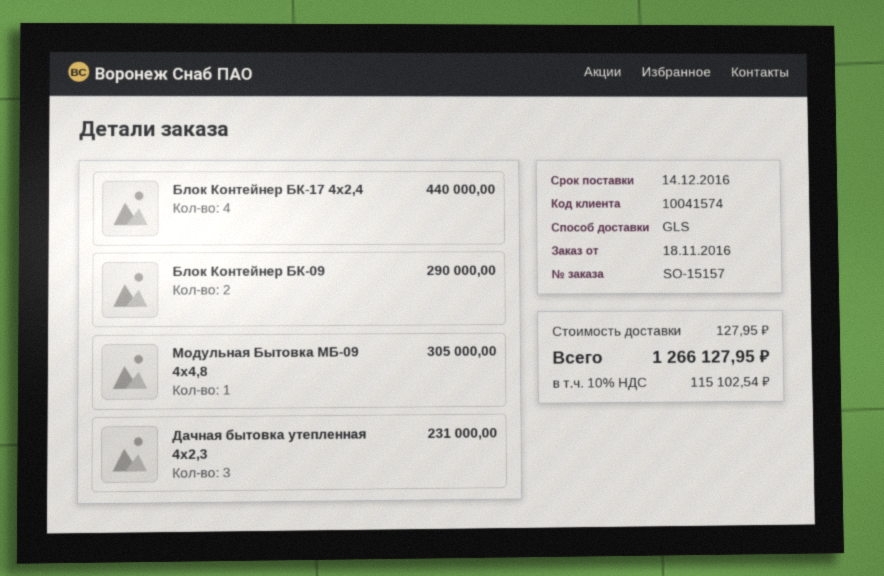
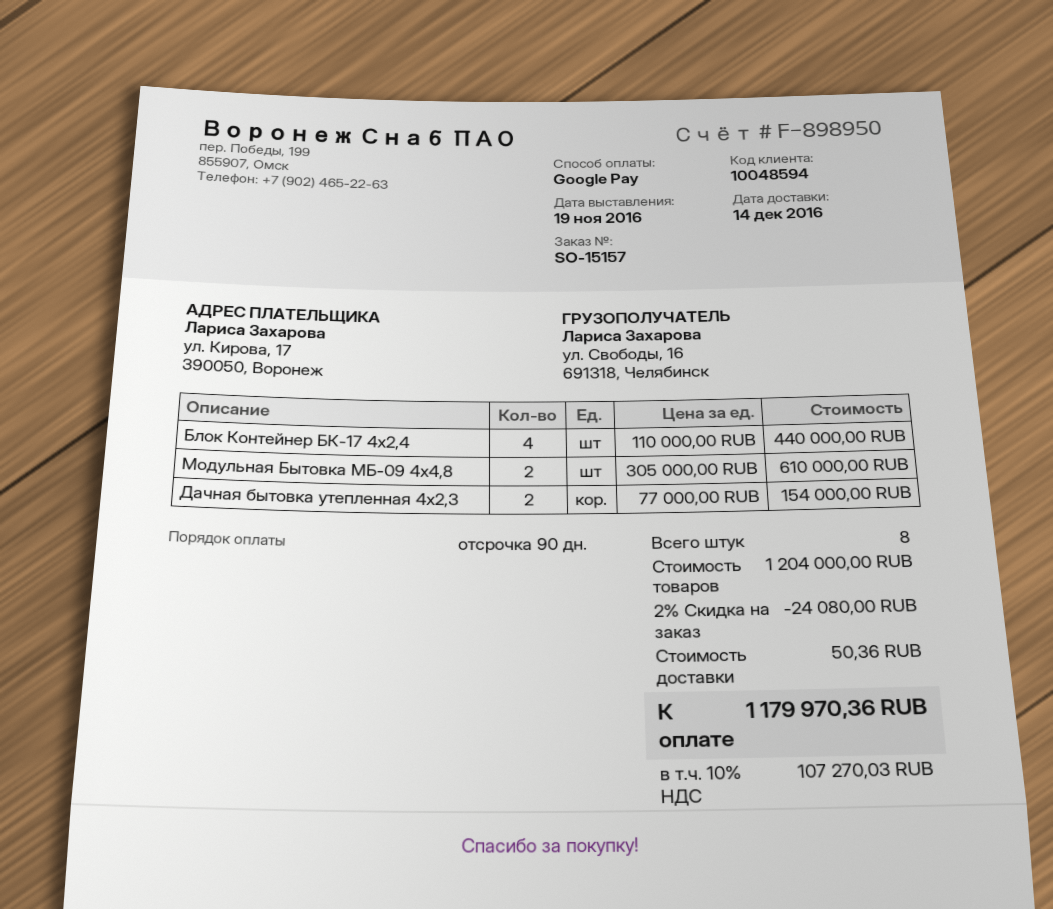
customer number: 10041574 -> 10048594
Блок Контейнер БК-09: 2 for 290000.00 -> none
Модульная Бытовка МБ-09 4х4,8: 1 for 305000.00 -> 2 for 610000.00
Дачная бытовка утепленная 4х2,3: 3 for 231000.00 -> 2 for 154000.00
discount: none -> 2% = 24080.00
shipping: 127.95 -> 50.36
tax: 10% = 115102.54 -> 10% = 107270.03
total: 1266127.95 -> 1179970.36

